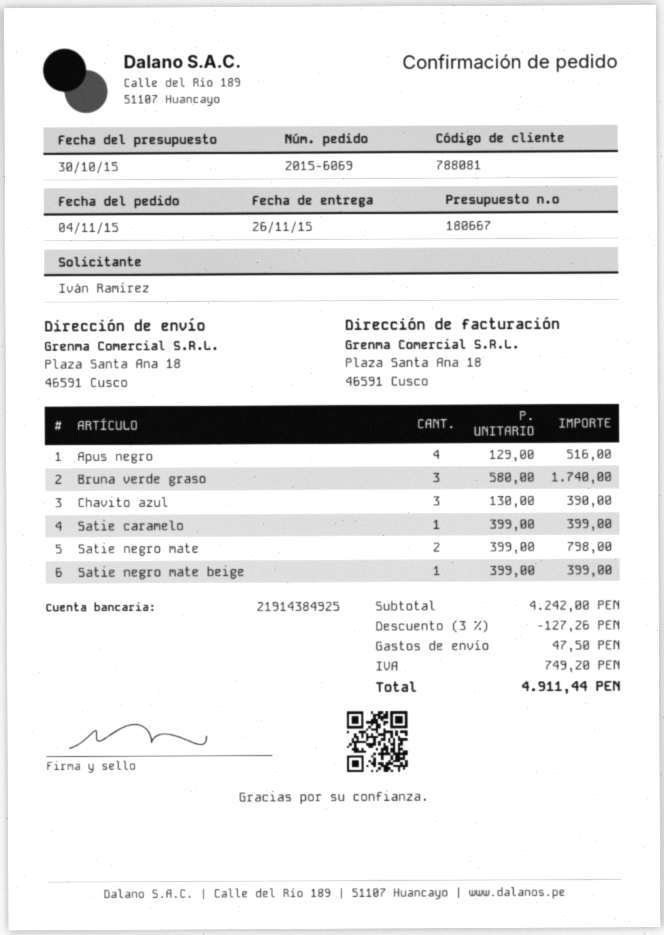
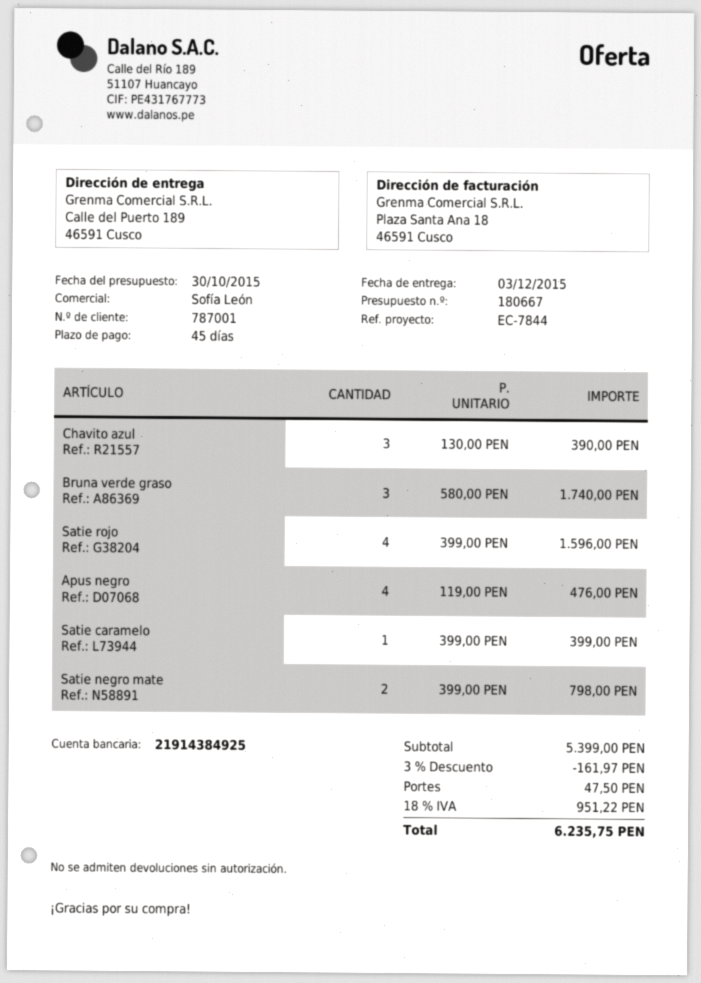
delivery date: 2015-11-26 -> 2015-12-03
customer number: 788081 -> 787001
ship to: Plaza Santa Ana 18, 46591 Cusco -> Calle del Puerto 189, 46591 Cusco
Apus negro: 4 x 129.00 = 516.00 -> 4 x 119.00 = 476.00
Satie negro mate beige: 1 x 399.00 = 399.00 -> none
Satie rojo: none -> 4 x 399.00 = 1596.00
subtotal: 4242.00 -> 5399.00
discount: 3% = 127.26 -> 3% = 161.97
tax: 749.20 -> 951.22
total: 4911.44 -> 6235.75

